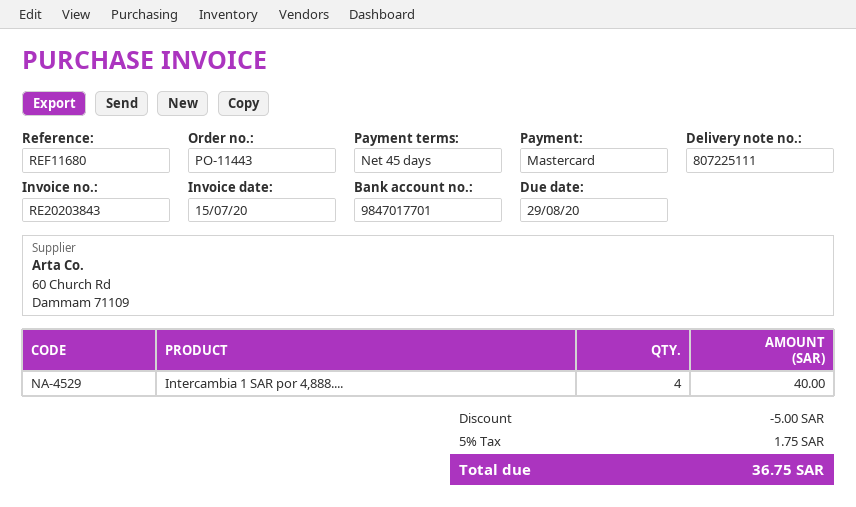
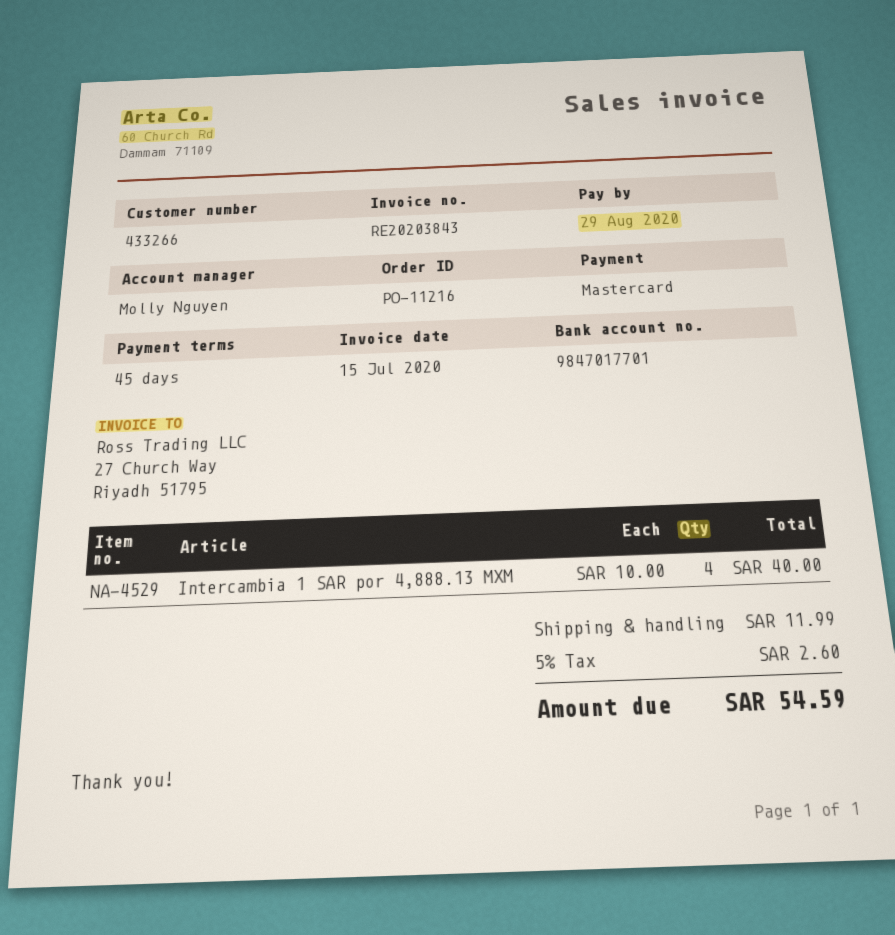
order number: PO-11443 -> PO-11216
discount: 5.00 -> none
shipping: none -> 11.99
tax: 5% = 1.75 -> 5% = 2.60
total: 36.75 -> 54.59

